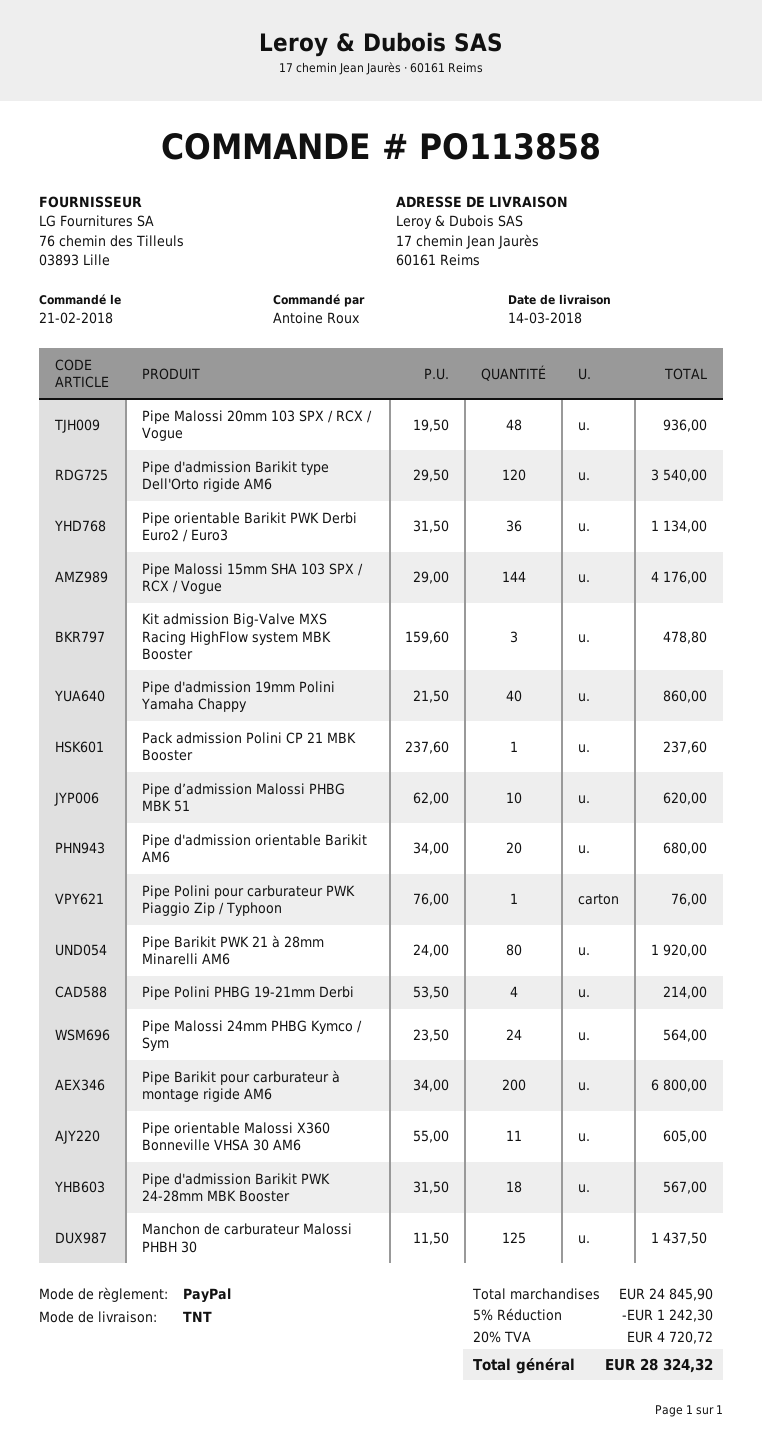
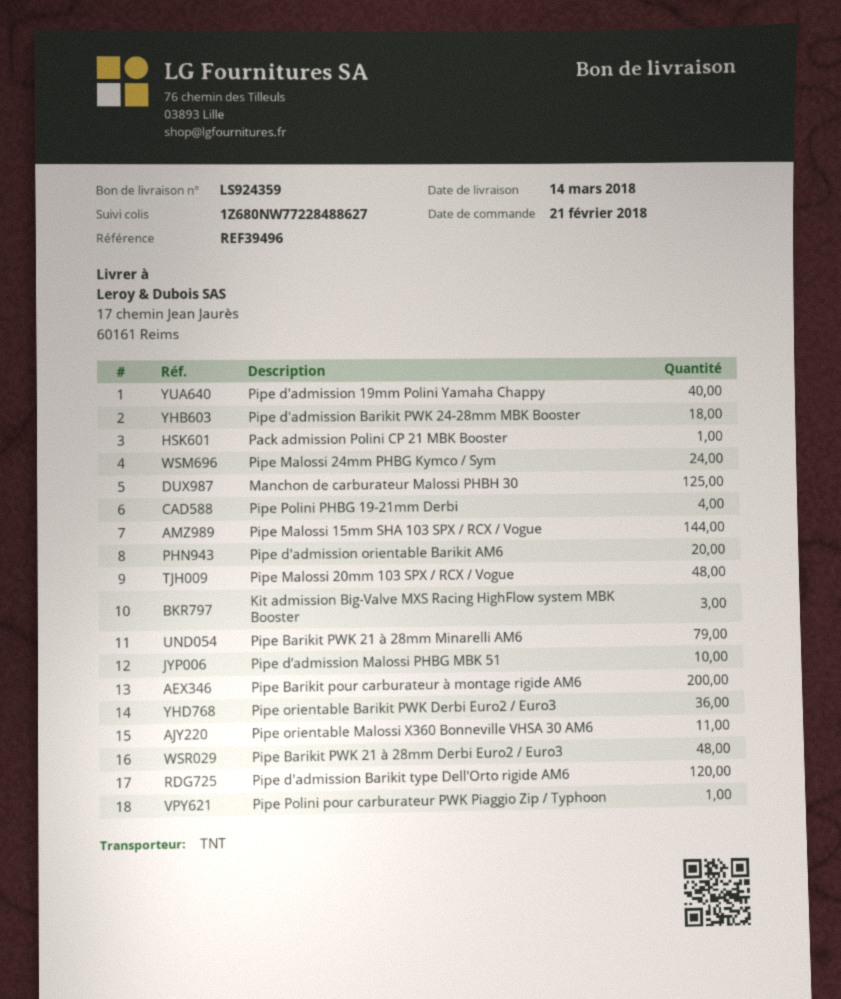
Pipe Barikit PWK 21 à 28mm Minarelli AM6: 80 -> 79
Pipe Barikit PWK 21 à 28mm Derbi Euro2 / Euro3: none -> 48

